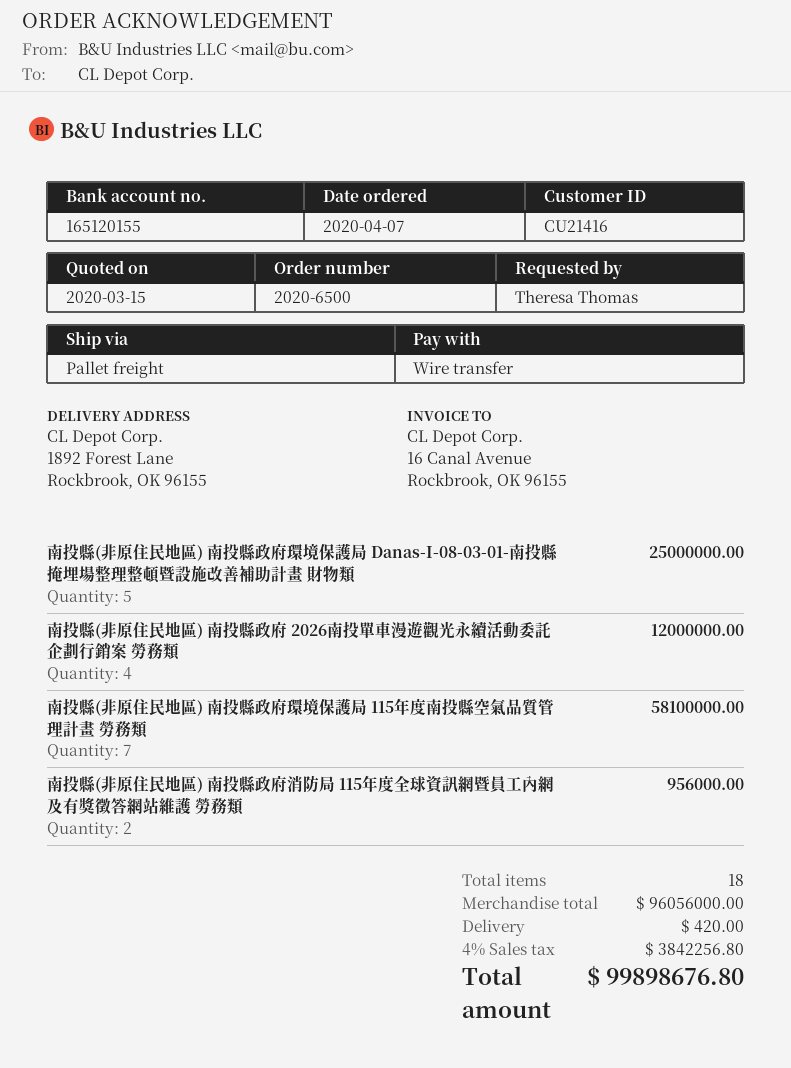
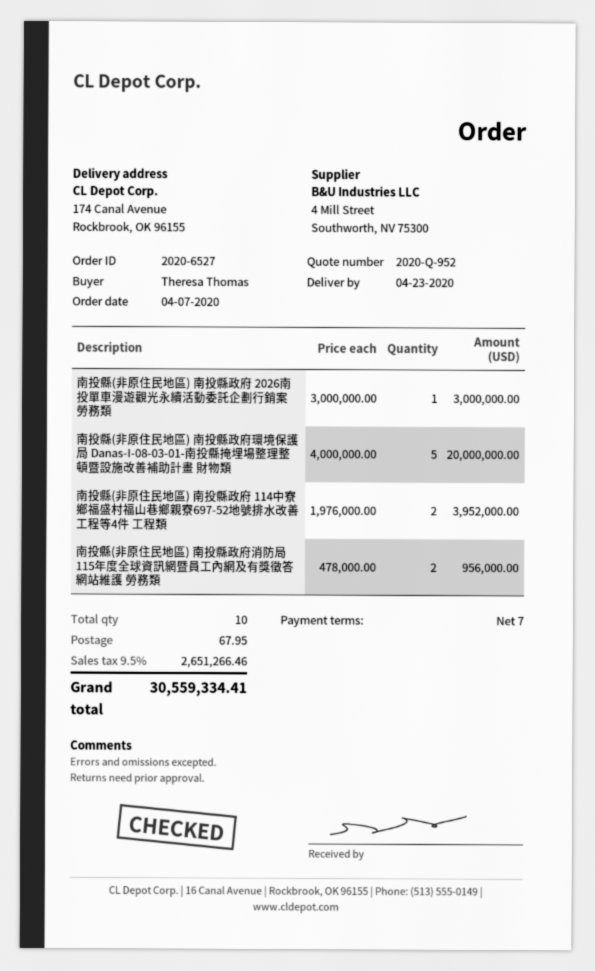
order number: 2020-6500 -> 2020-6527
ship to: 1892 Forest Lane, Rockbrook, OK 96155 -> 174 Canal Avenue, Rockbrook, OK 96155
南投縣(非原住民地區) 南投縣政府環境保護局 Danas-I-08-03-01-南投縣掩埋場整理整頓暨設施改善補助計畫 財物類: 5 for 25000000.00 -> 5 for 20000000.00
南投縣(非原住民地區) 南投縣政府 2026南投單車漫遊觀光永續活動委託企劃行銷案 勞務類: 4 for 12000000.00 -> 1 for 3000000.00
南投縣(非原住民地區) 南投縣政府環境保護局 115年度南投縣空氣品質管理計畫 勞務類: 7 for 58100000.00 -> none
南投縣(非原住民地區) 南投縣政府 114中寮鄉福盛村福山巷鄉親寮697-52地號排水改善工程等4件 工程類: none -> 2 for 3952000.00
total quantity: 18 -> 10
shipping: 420.00 -> 67.95
tax: 4% = 3842256.80 -> 9.5% = 2651266.46
total: 99898676.80 -> 30559334.41

